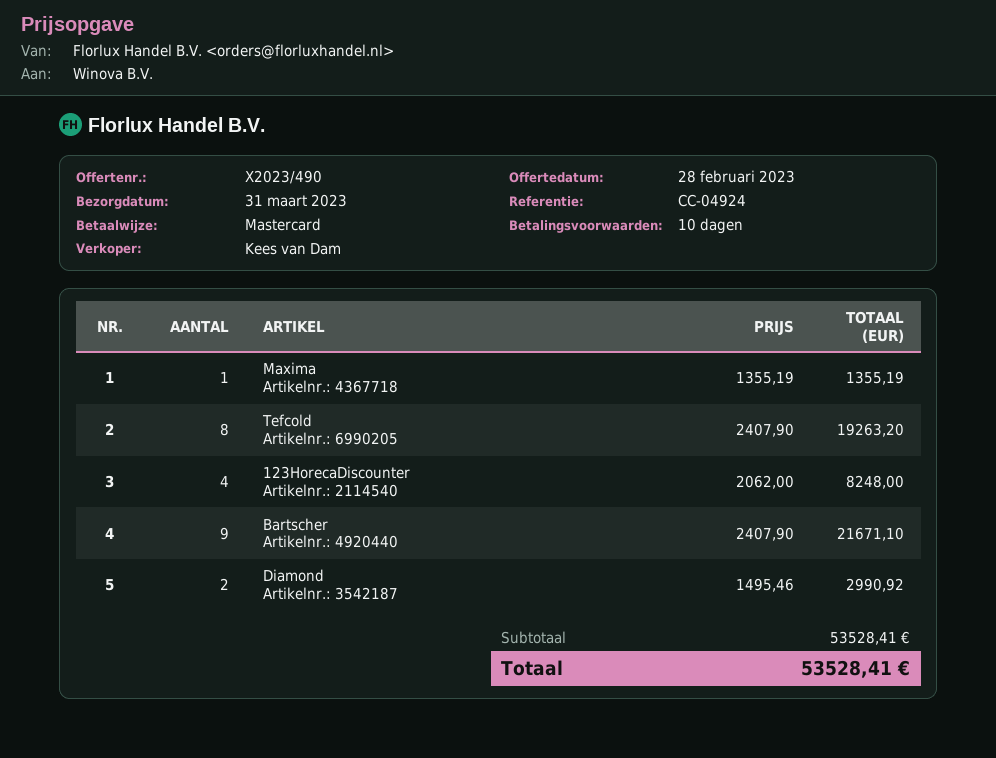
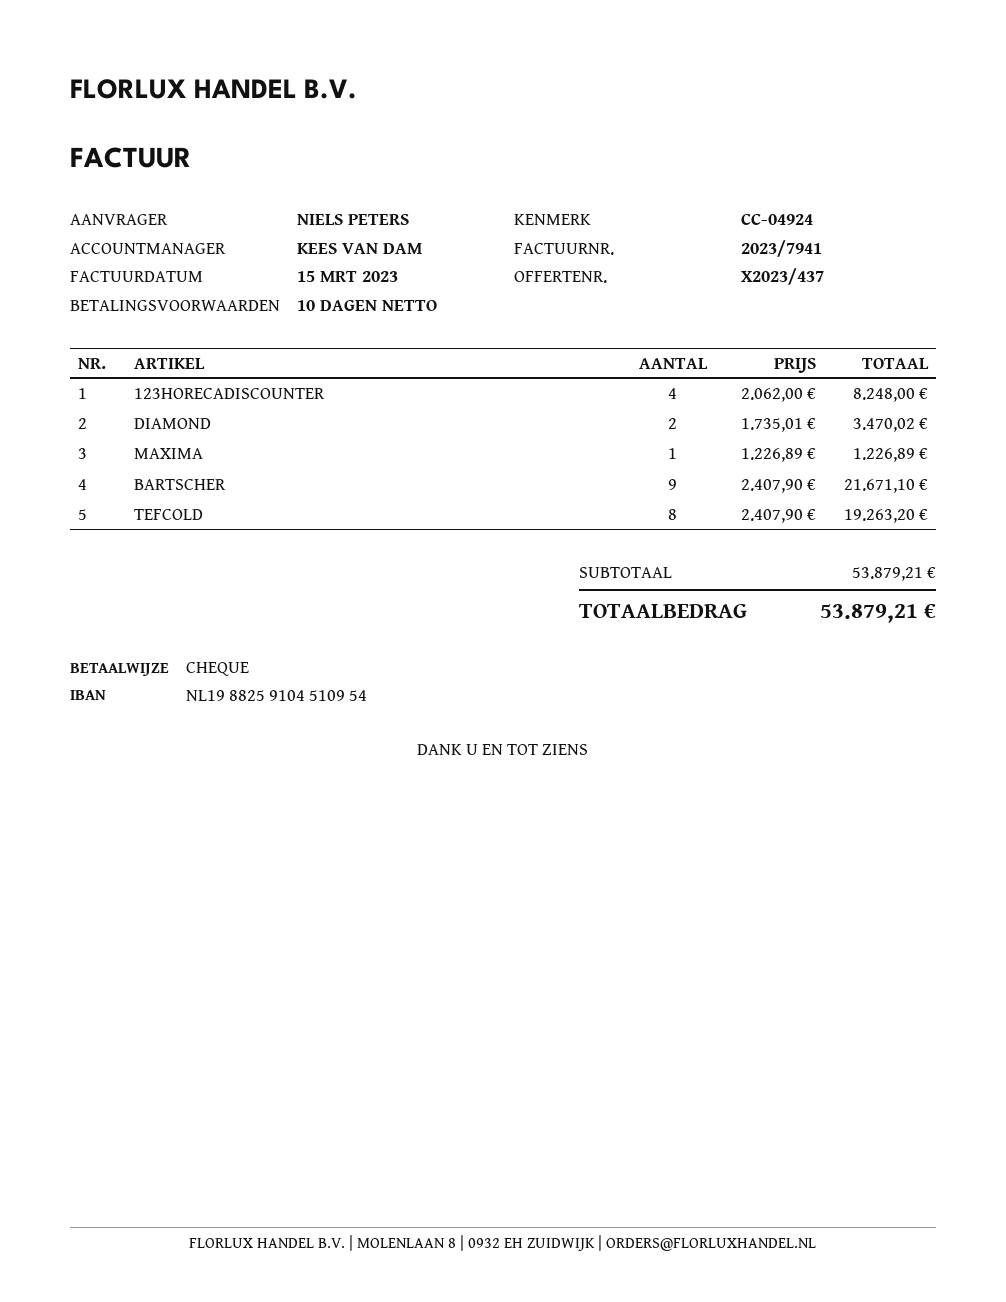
quote number: X2023/490 -> X2023/437
payment method: Mastercard -> cheque
Maxima: 1 x 1355.19 = 1355.19 -> 1 x 1226.89 = 1226.89
Diamond: 2 x 1495.46 = 2990.92 -> 2 x 1735.01 = 3470.02
subtotal: 53528.41 -> 53879.21
total: 53528.41 -> 53879.21

